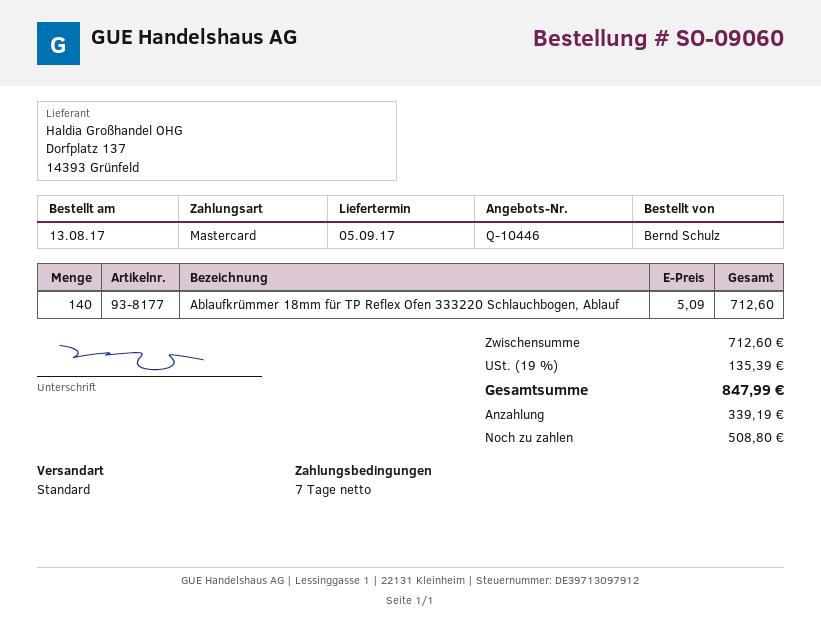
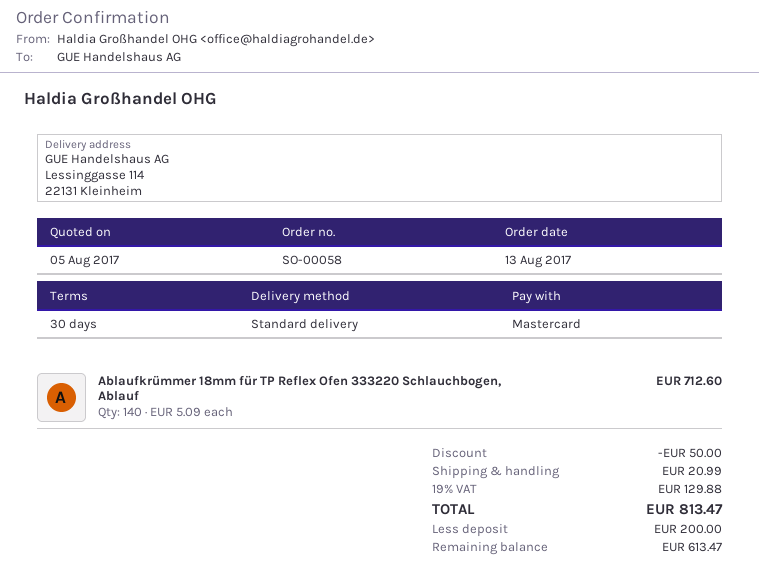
order number: SO-09060 -> SO-00058
payment terms: 7 days -> 30 days
discount: none -> 50.00
shipping: none -> 20.99
tax: 19% = 135.39 -> 19% = 129.88
total: 847.99 -> 813.47
deposit: 339.19 -> 200.00
balance: 508.80 -> 613.47

